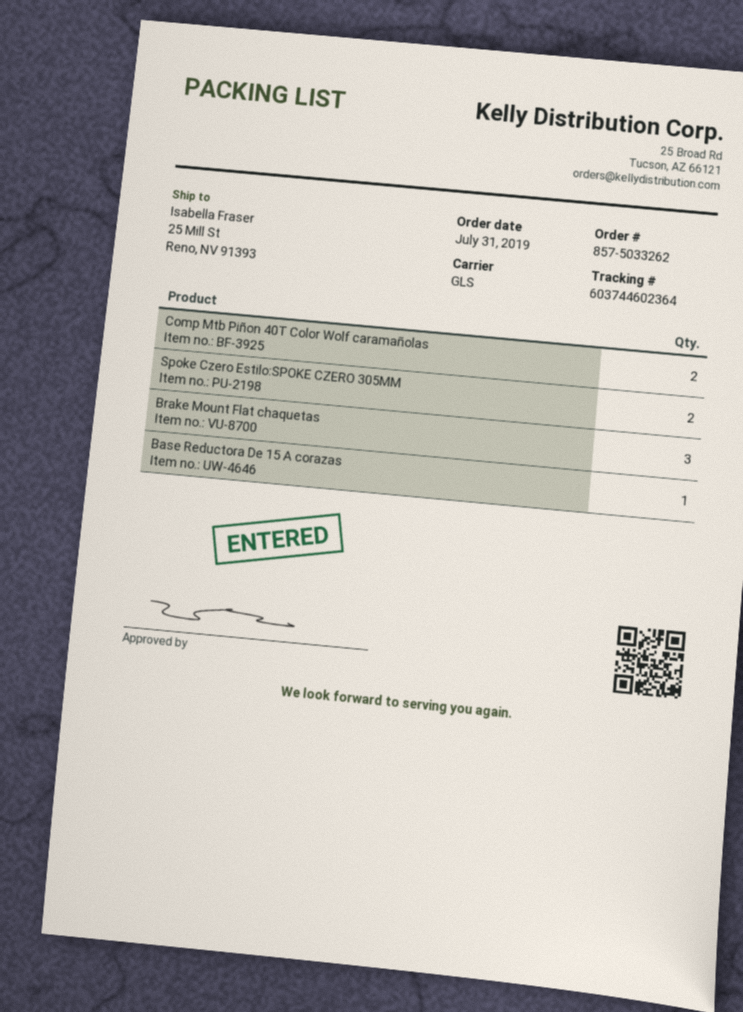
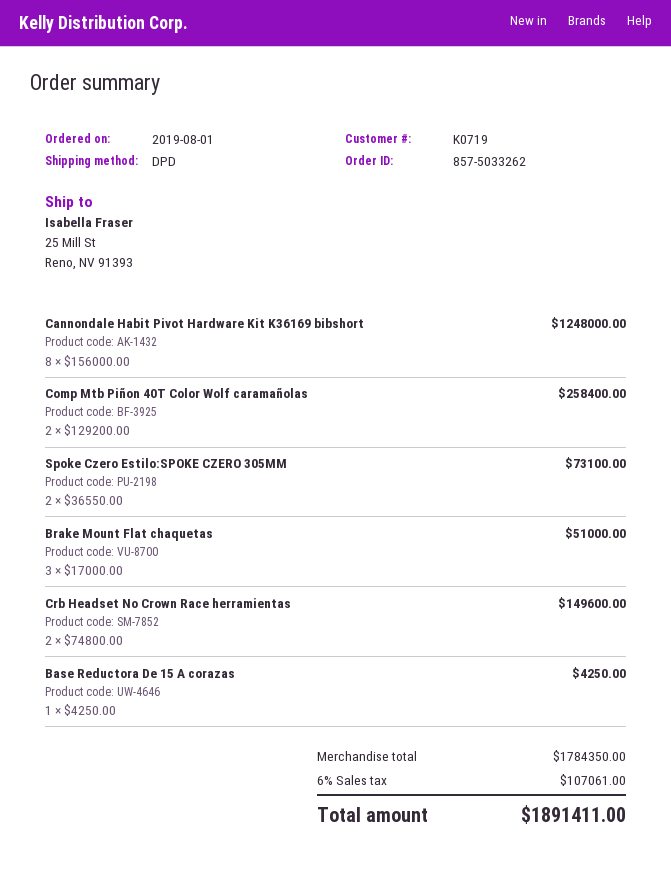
order date: 2019-07-31 -> 2019-08-01
shipping method: GLS -> DPD
Cannondale Habit Pivot Hardware Kit K36169 bibshort: none -> 8
Crb Headset No Crown Race herramientas: none -> 2

